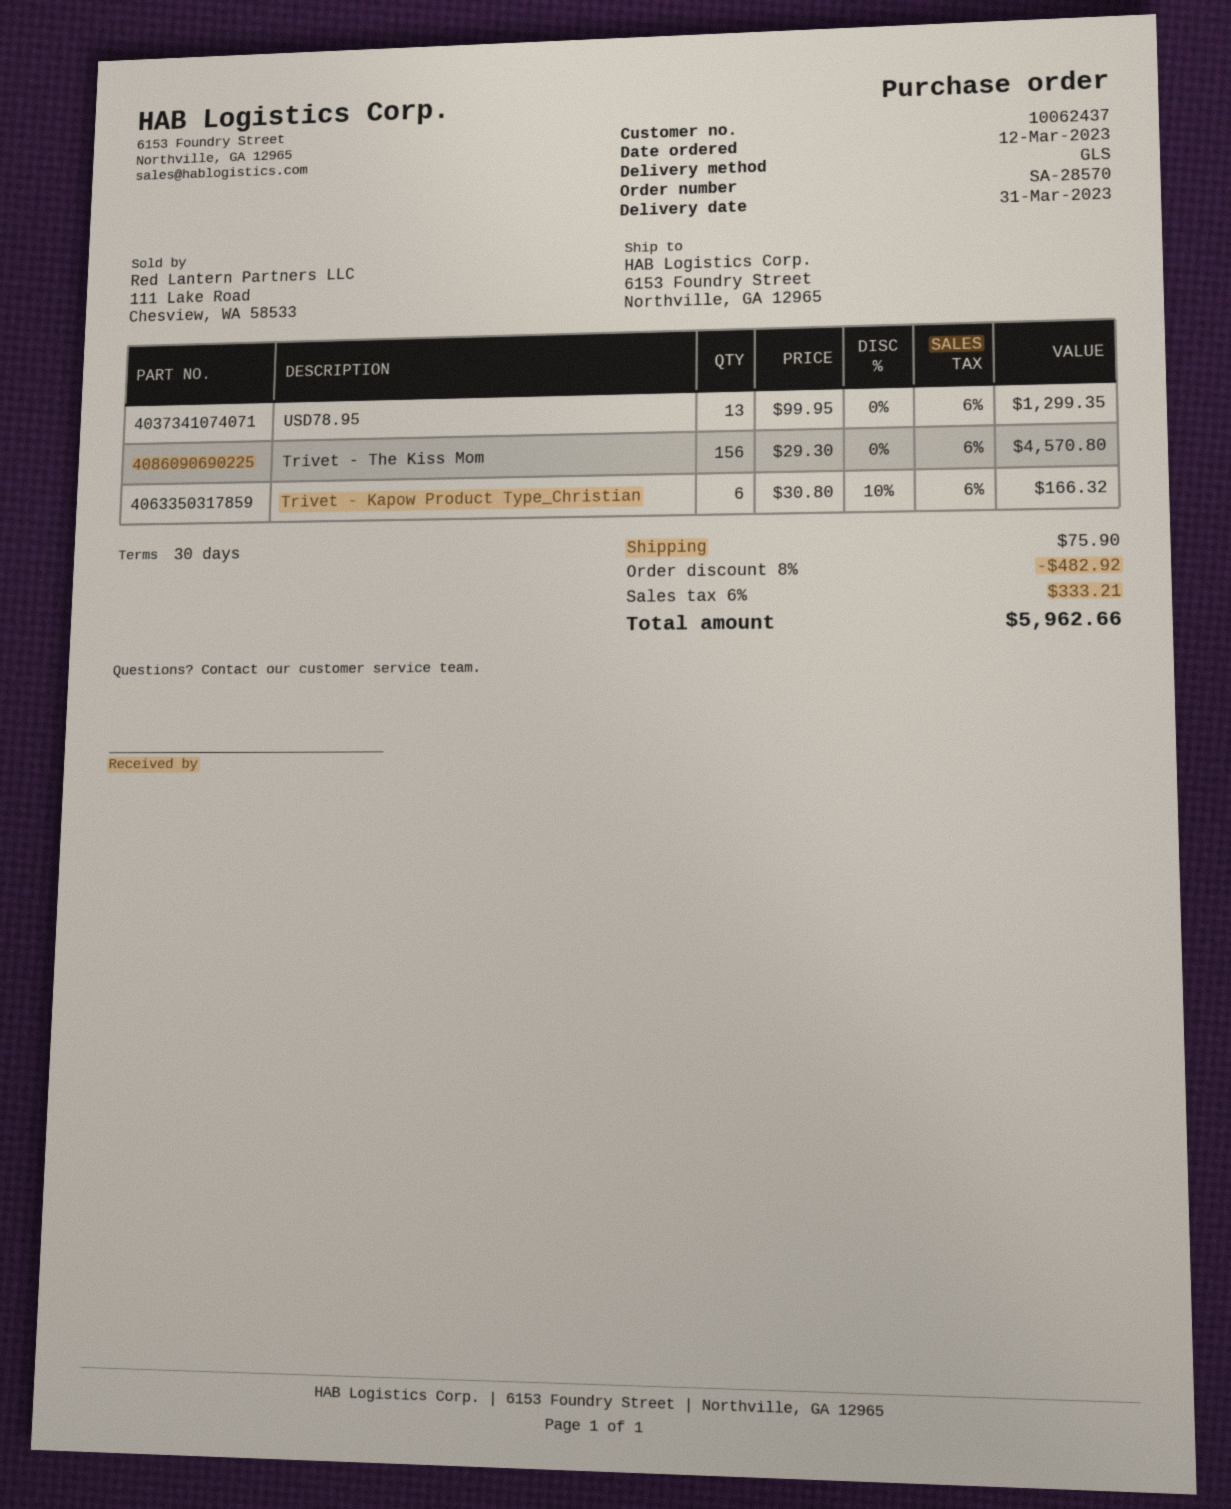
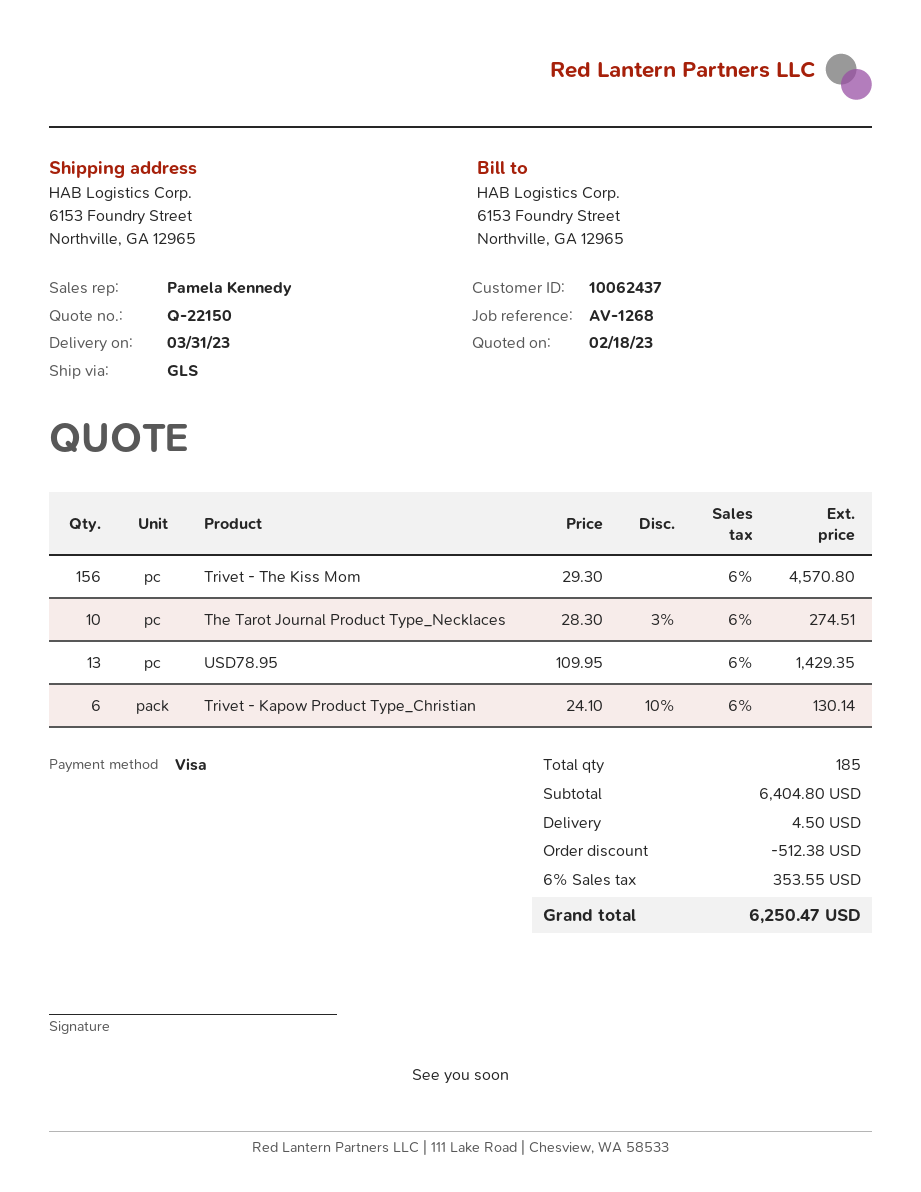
USD78.95: 13 x 99.95 = 1299.35 -> 13 x 109.95 = 1429.35
Trivet - Kapow Product Type_Christian: 6 x 30.80 - 10% = 166.32 -> 6 x 24.10 - 10% = 130.14
The Tarot Journal Product Type_Necklaces: none -> 10 x 28.30 - 3% = 274.51
discount: 482.92 -> 512.38
shipping: 75.90 -> 4.50
tax: 6% = 333.21 -> 6% = 353.55
total: 5962.66 -> 6250.47

